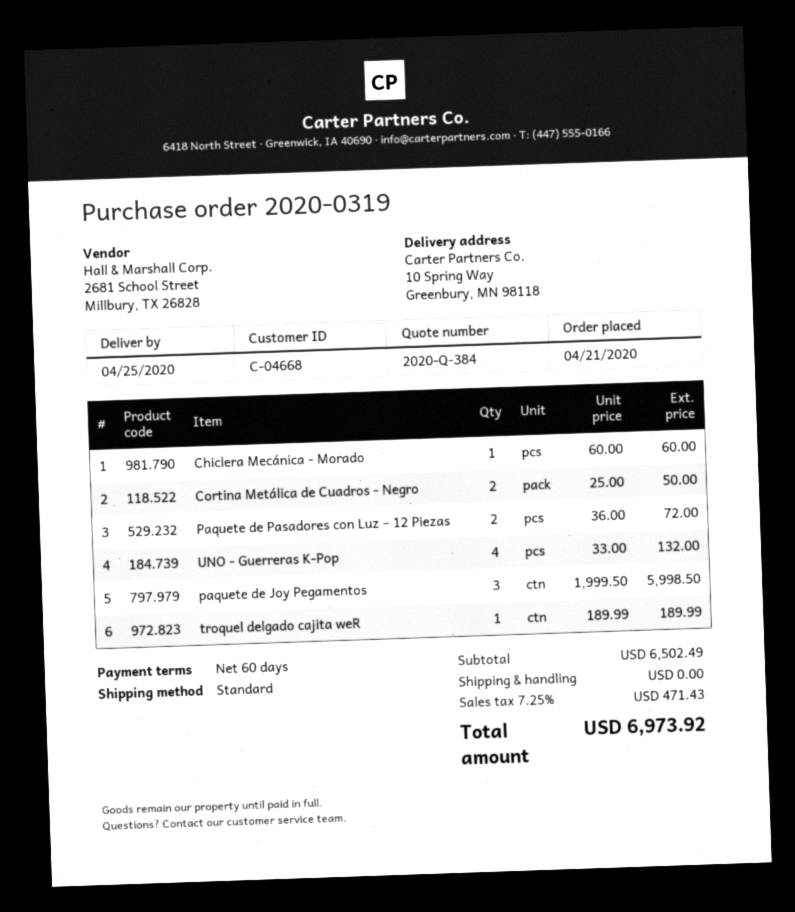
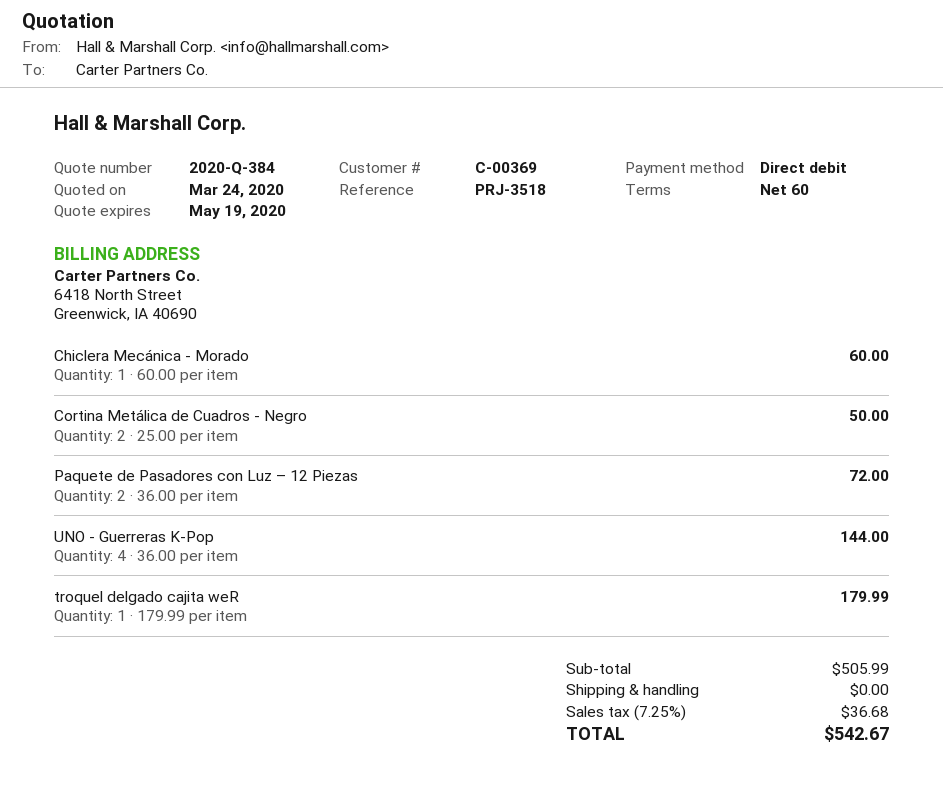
customer number: C-04668 -> C-00369
UNO - Guerreras K-Pop: 4 x 33.00 = 132.00 -> 4 x 36.00 = 144.00
paquete de Joy Pegamentos: 3 x 1999.50 = 5998.50 -> none
troquel delgado cajita weR: 1 x 189.99 = 189.99 -> 1 x 179.99 = 179.99
subtotal: 6502.49 -> 505.99
tax: 7.25% = 471.43 -> 7.25% = 36.68
total: 6973.92 -> 542.67

